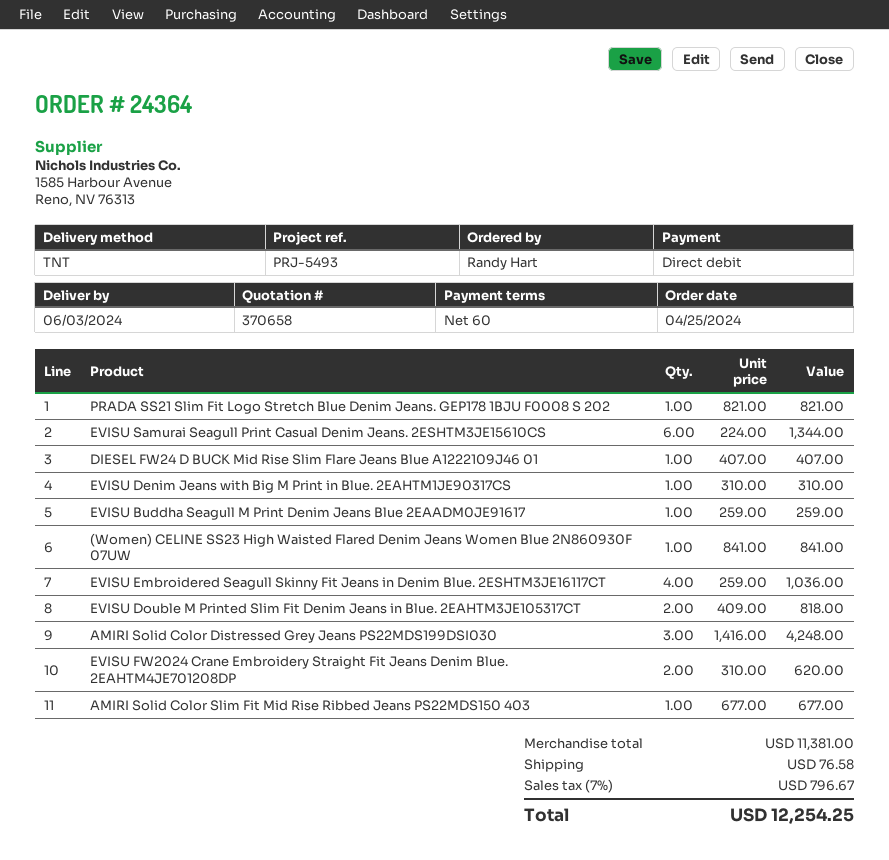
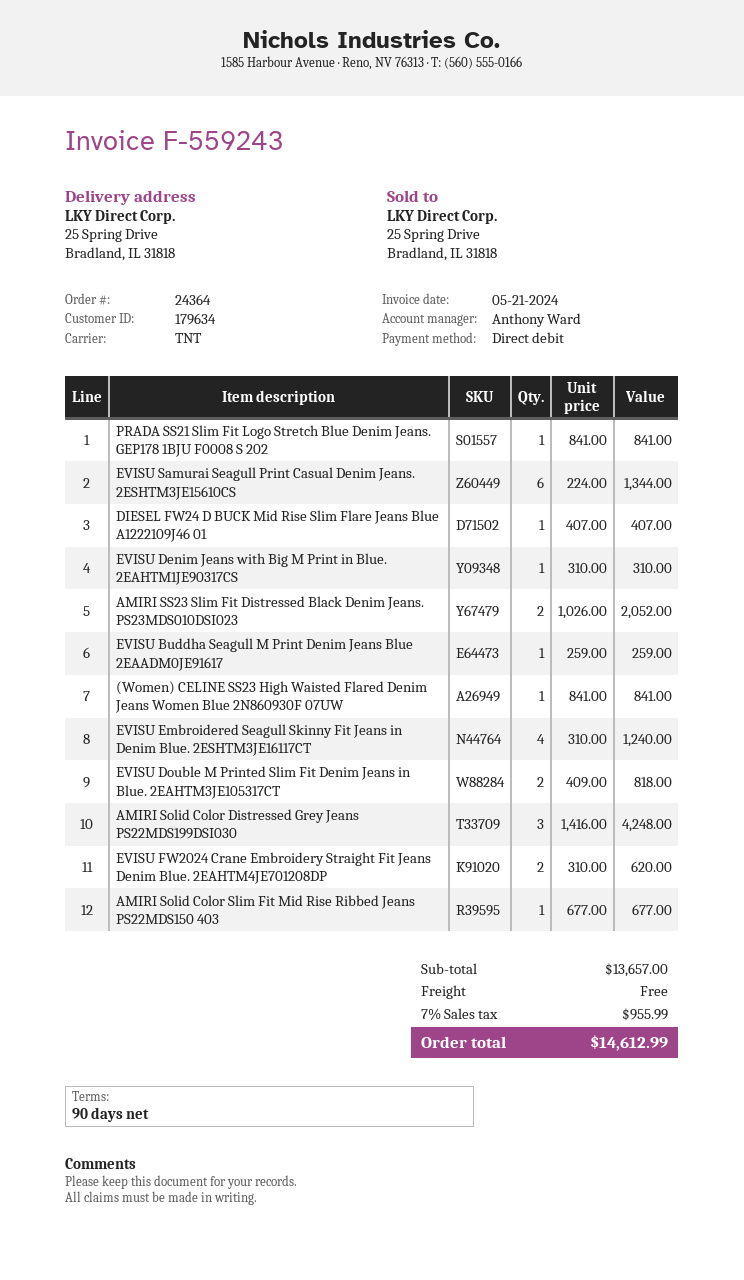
payment terms: 60 days -> 90 days
PRADA SS21 Slim Fit Logo Stretch Blue Denim Jeans. GEP178 1BJU F0008 S 202: 1 x 821.00 = 821.00 -> 1 x 841.00 = 841.00
EVISU Embroidered Seagull Skinny Fit Jeans in Denim Blue. 2ESHTM3JE16117CT: 4 x 259.00 = 1036.00 -> 4 x 310.00 = 1240.00
AMIRI SS23 Slim Fit Distressed Black Denim Jeans. PS23MDS010DSI023: none -> 2 x 1026.00 = 2052.00
subtotal: 11381.00 -> 13657.00
shipping: 76.58 -> 0.00
tax: 7% = 796.67 -> 7% = 955.99
total: 12254.25 -> 14612.99

